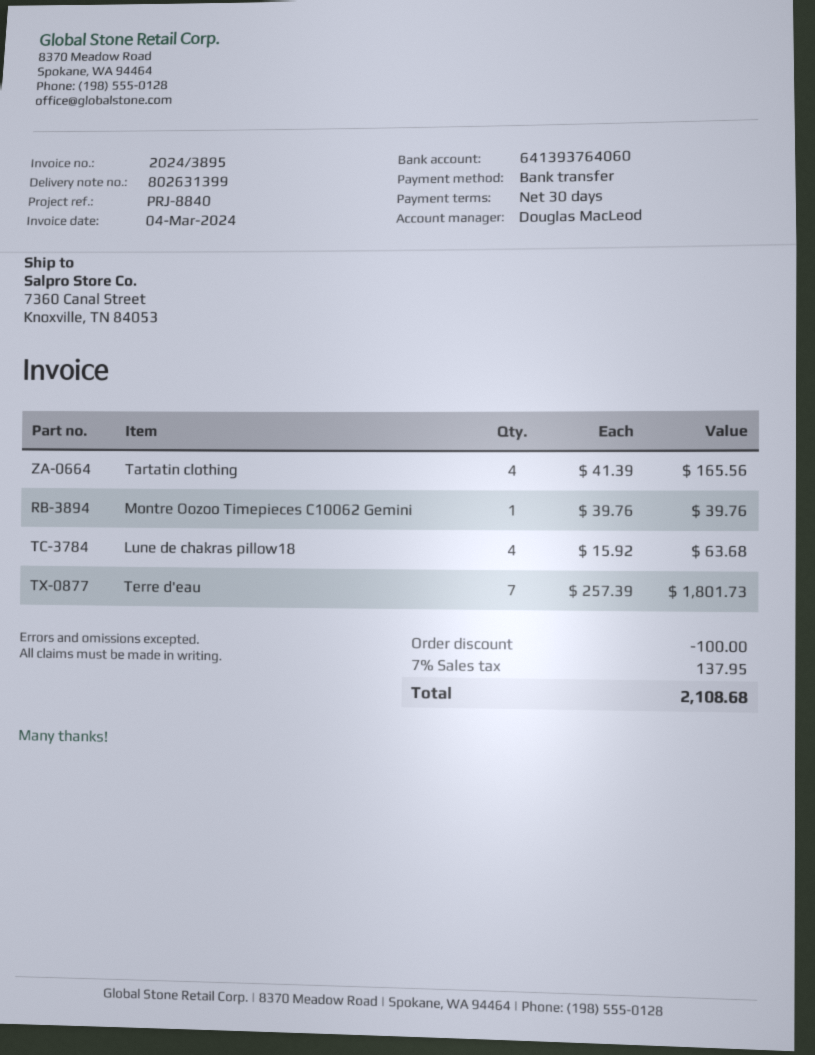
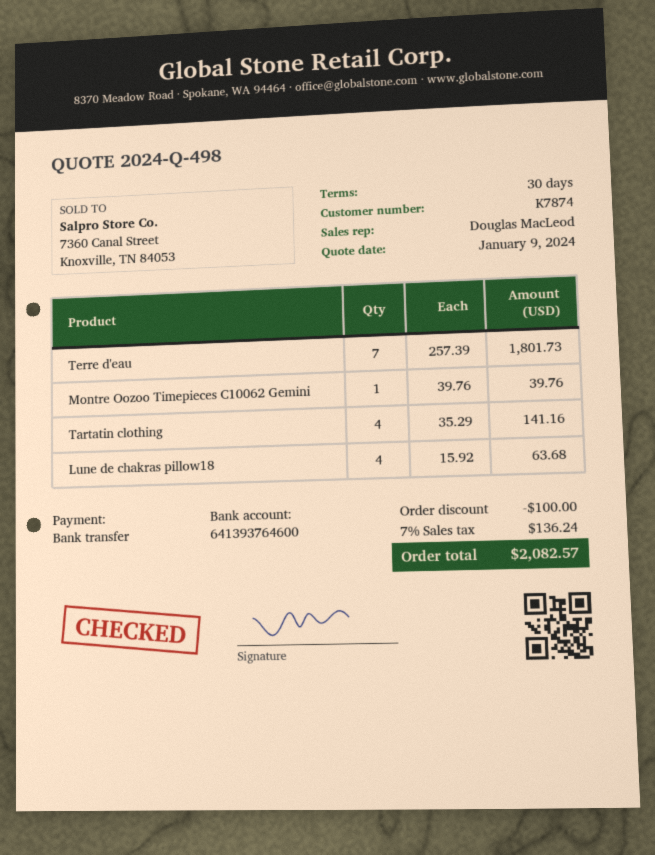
bank account: 641393764060 -> 641393764600
Tartatin clothing: 4 x 41.39 = 165.56 -> 4 x 35.29 = 141.16
tax: 7% = 137.95 -> 7% = 136.24
total: 2108.68 -> 2082.57

